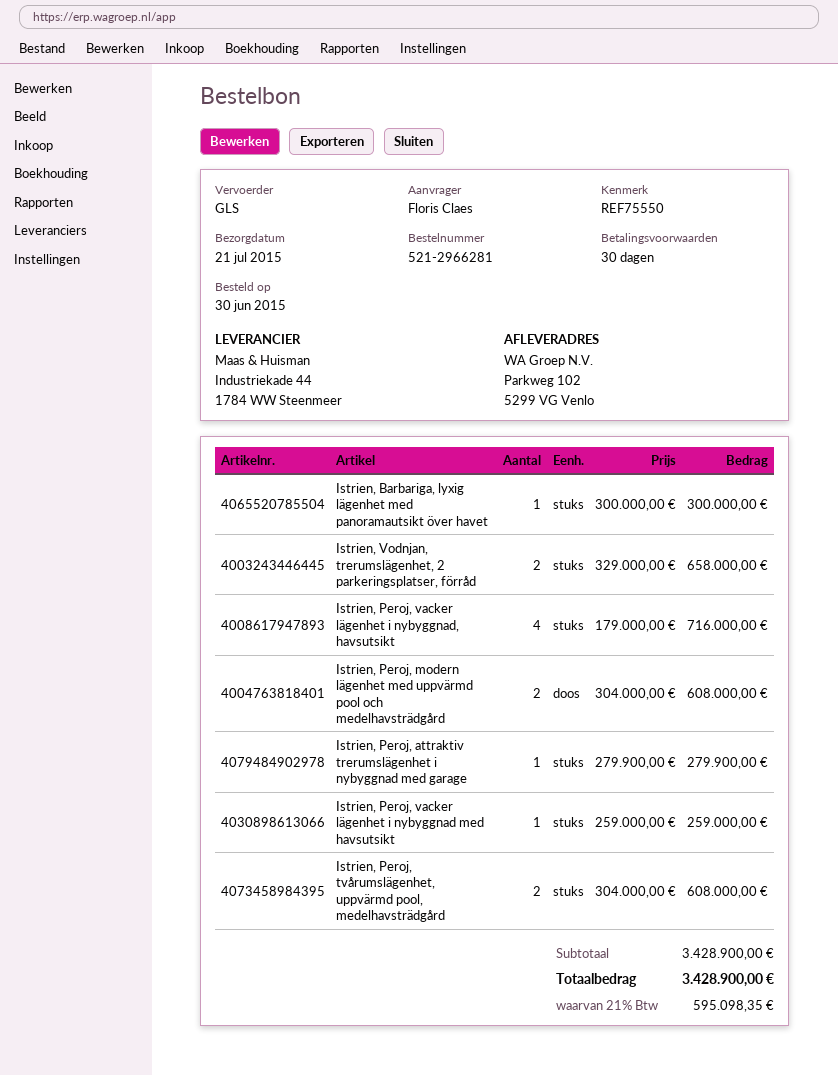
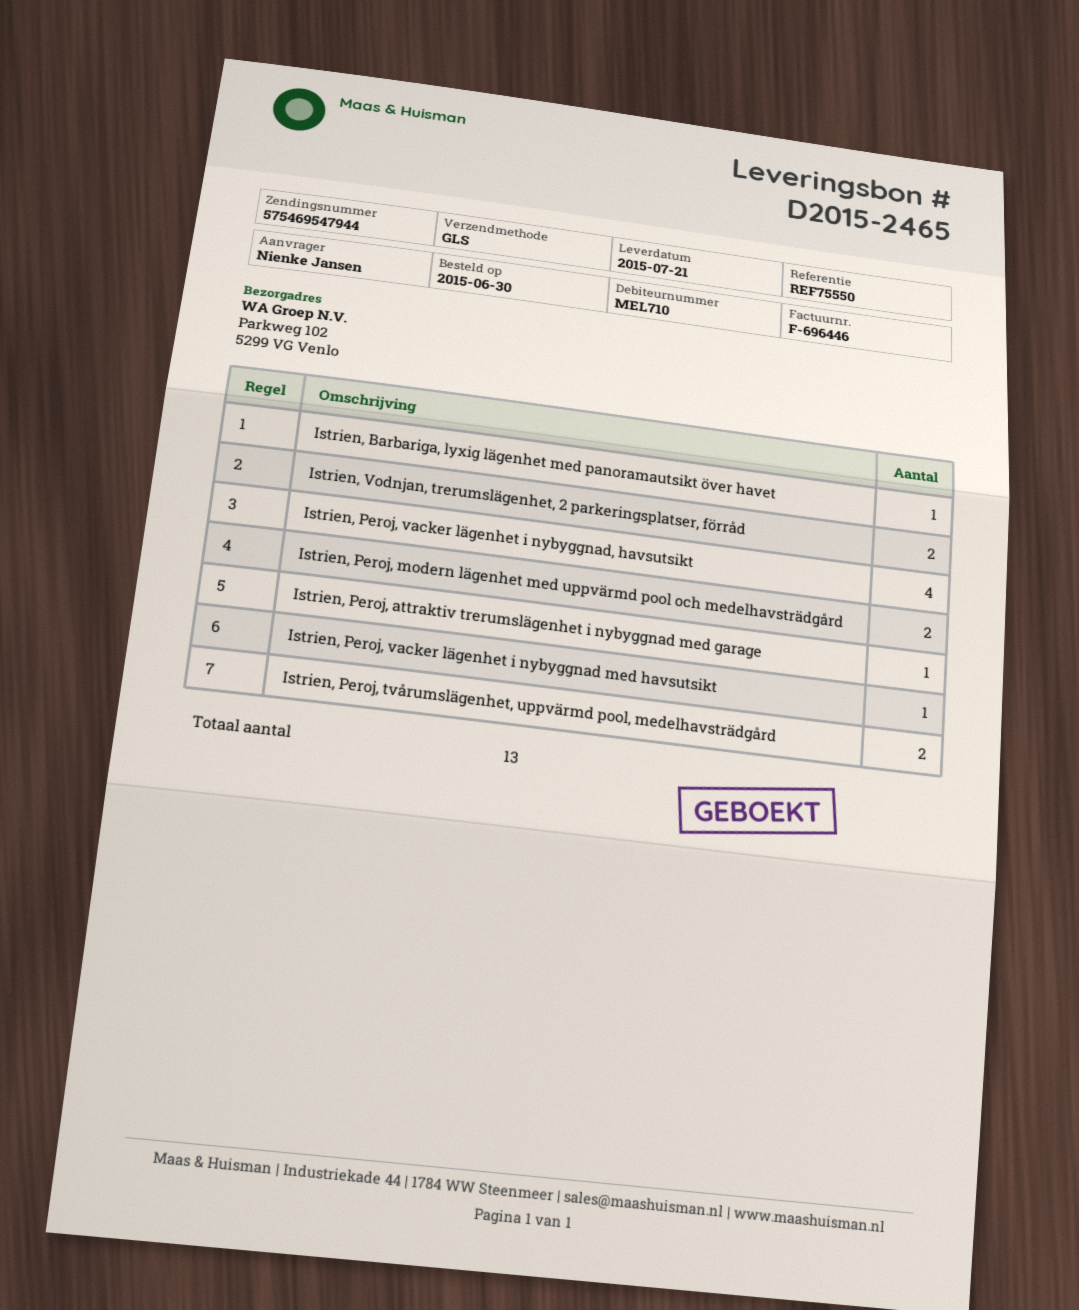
ordered by: Floris Claes -> Nienke Jansen

